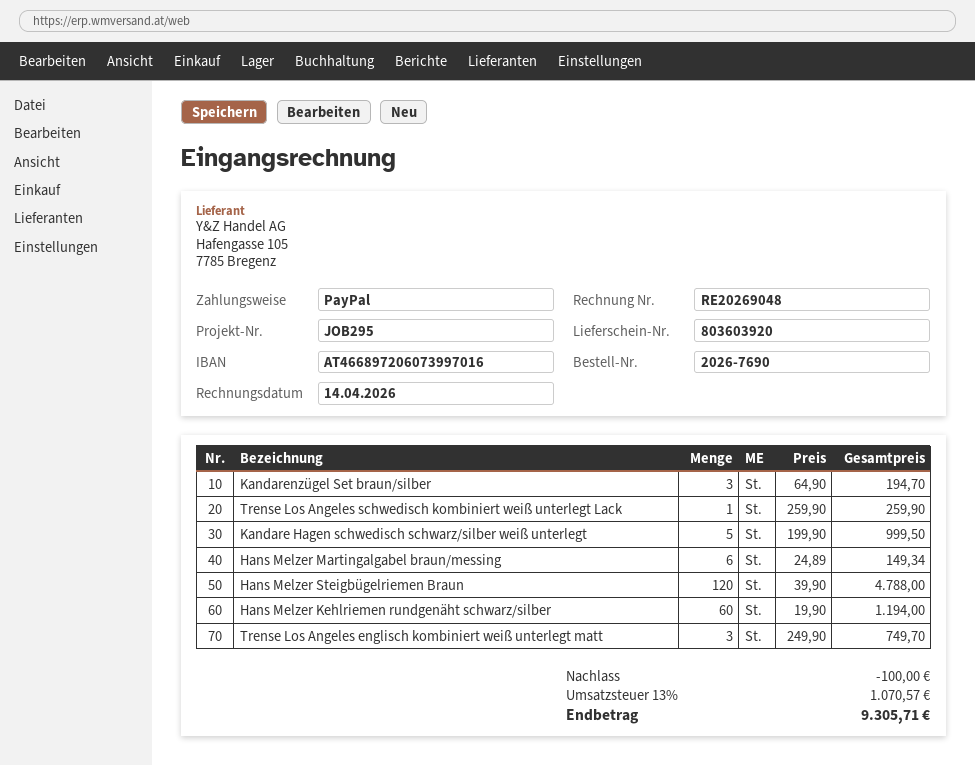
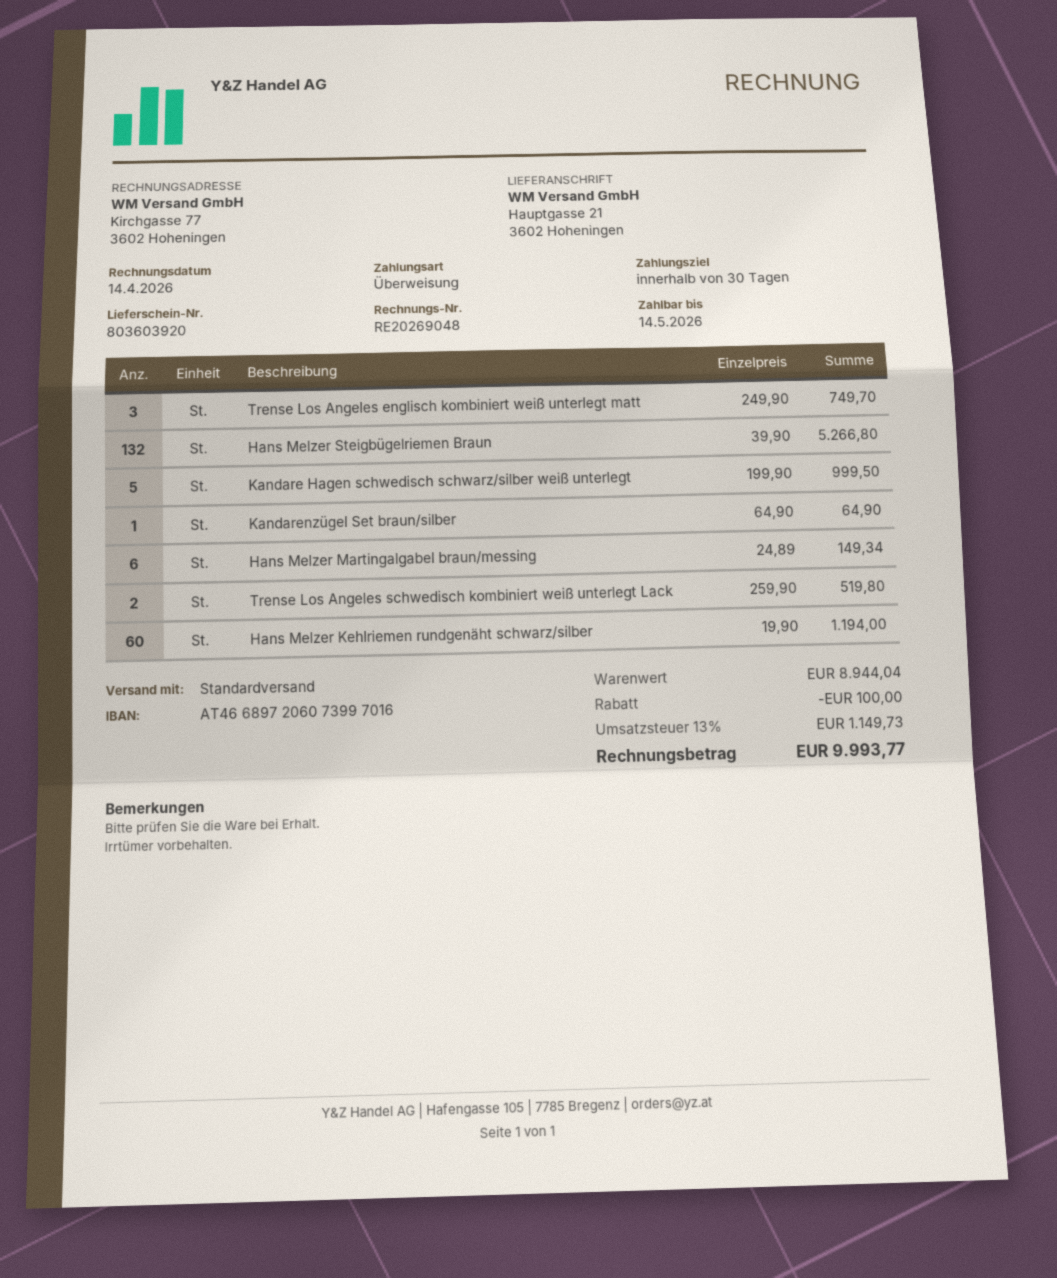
payment method: PayPal -> bank transfer
Kandarenzügel Set braun/silber: 3 x 64.90 = 194.70 -> 1 x 64.90 = 64.90
Trense Los Angeles schwedisch kombiniert weiß unterlegt Lack: 1 x 259.90 = 259.90 -> 2 x 259.90 = 519.80
Hans Melzer Steigbügelriemen Braun: 120 x 39.90 = 4788.00 -> 132 x 39.90 = 5266.80
tax: 13% = 1070.57 -> 13% = 1149.73
total: 9305.71 -> 9993.77

